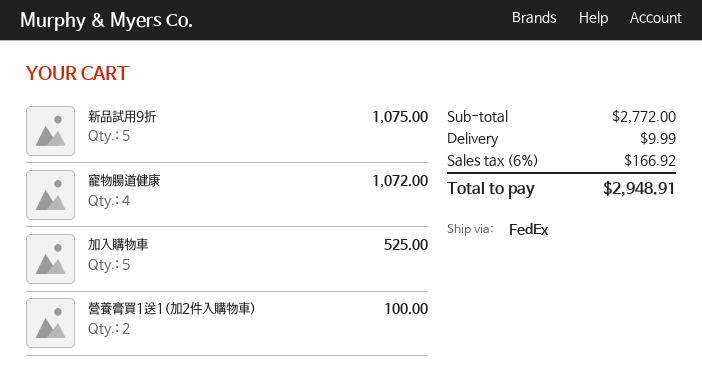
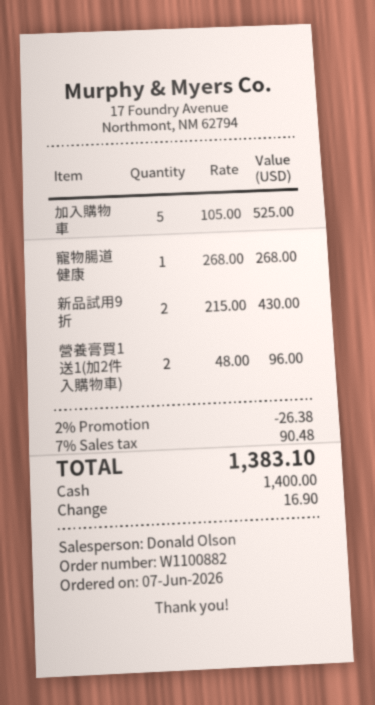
新品試用9折: 5 for 1075.00 -> 2 for 430.00
寵物腸道健康: 4 for 1072.00 -> 1 for 268.00
營養膏買1送1(加2件入購物車): 2 for 100.00 -> 2 for 96.00
discount: none -> 2% = 26.38
shipping: 9.99 -> none
tax: 6% = 166.92 -> 7% = 90.48
total: 2948.91 -> 1383.10

